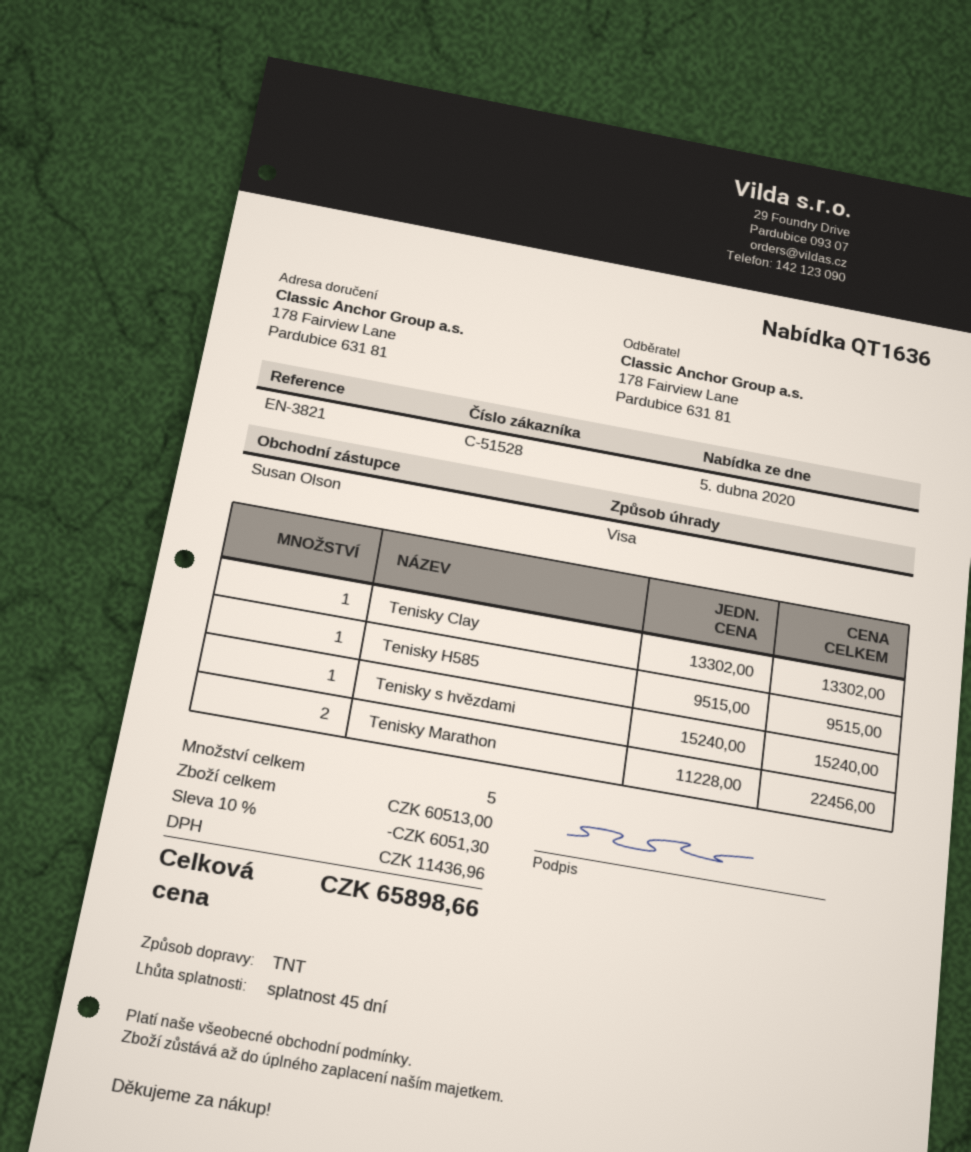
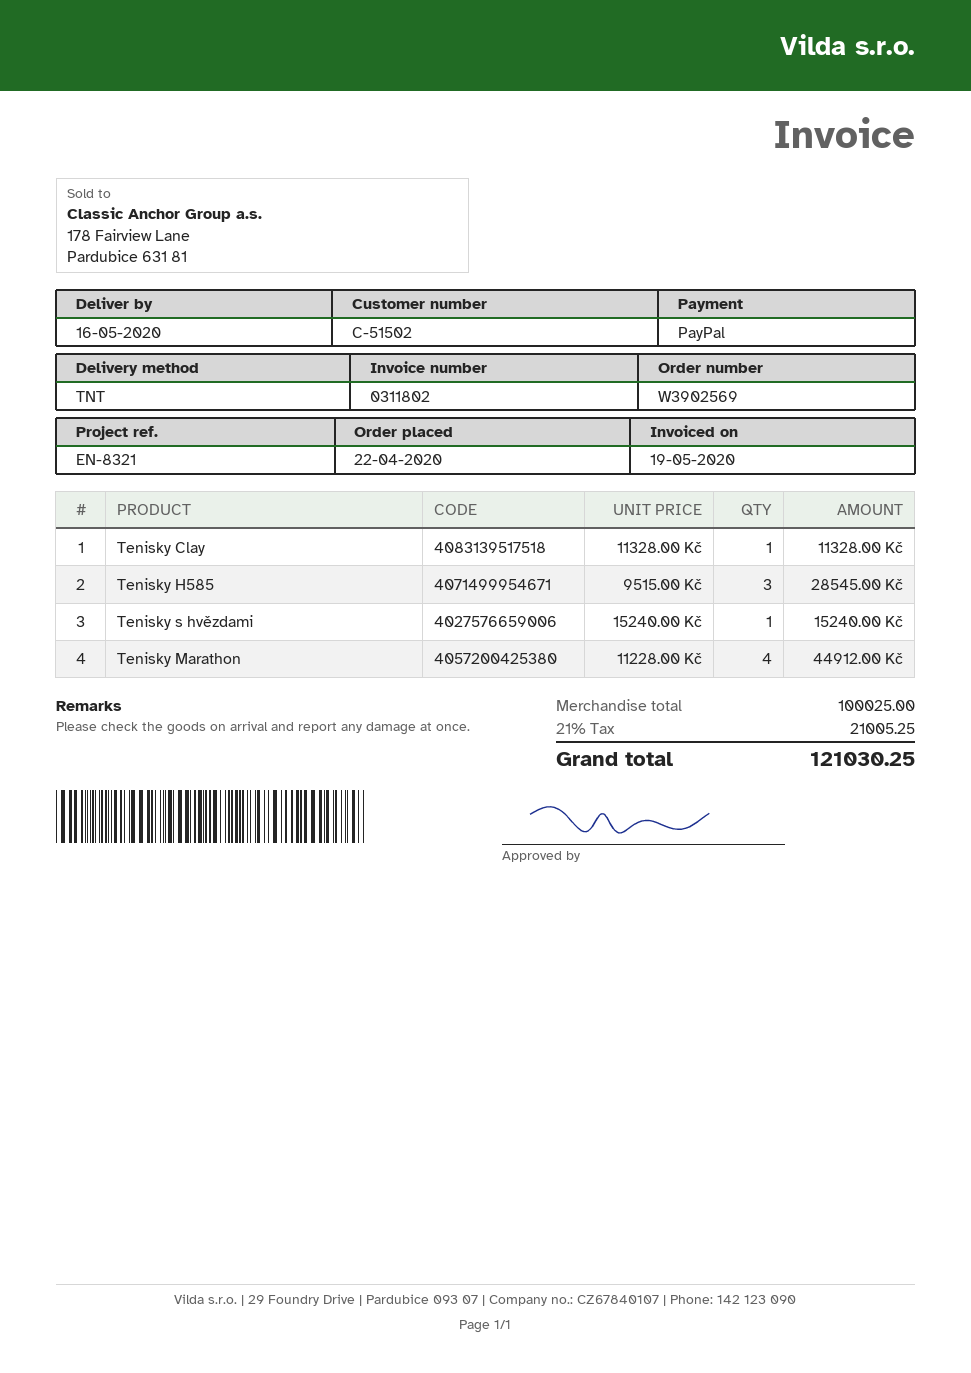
customer number: C-51528 -> C-51502
reference: EN-3821 -> EN-8321
payment method: Visa -> PayPal
Tenisky Clay: 1 x 13302.00 = 13302.00 -> 1 x 11328.00 = 11328.00
Tenisky H585: 1 x 9515.00 = 9515.00 -> 3 x 9515.00 = 28545.00
Tenisky Marathon: 2 x 11228.00 = 22456.00 -> 4 x 11228.00 = 44912.00
subtotal: 60513.00 -> 100025.00
discount: 10% = 6051.30 -> none
tax: 11436.96 -> 21005.25
total: 65898.66 -> 121030.25

